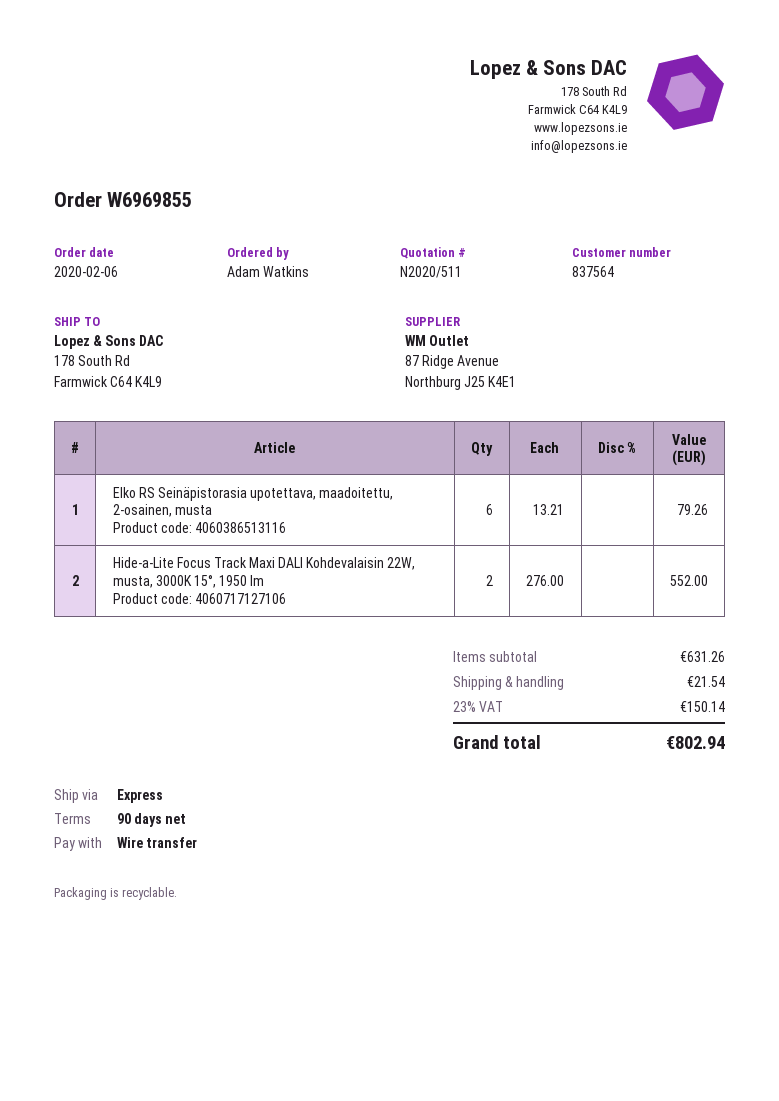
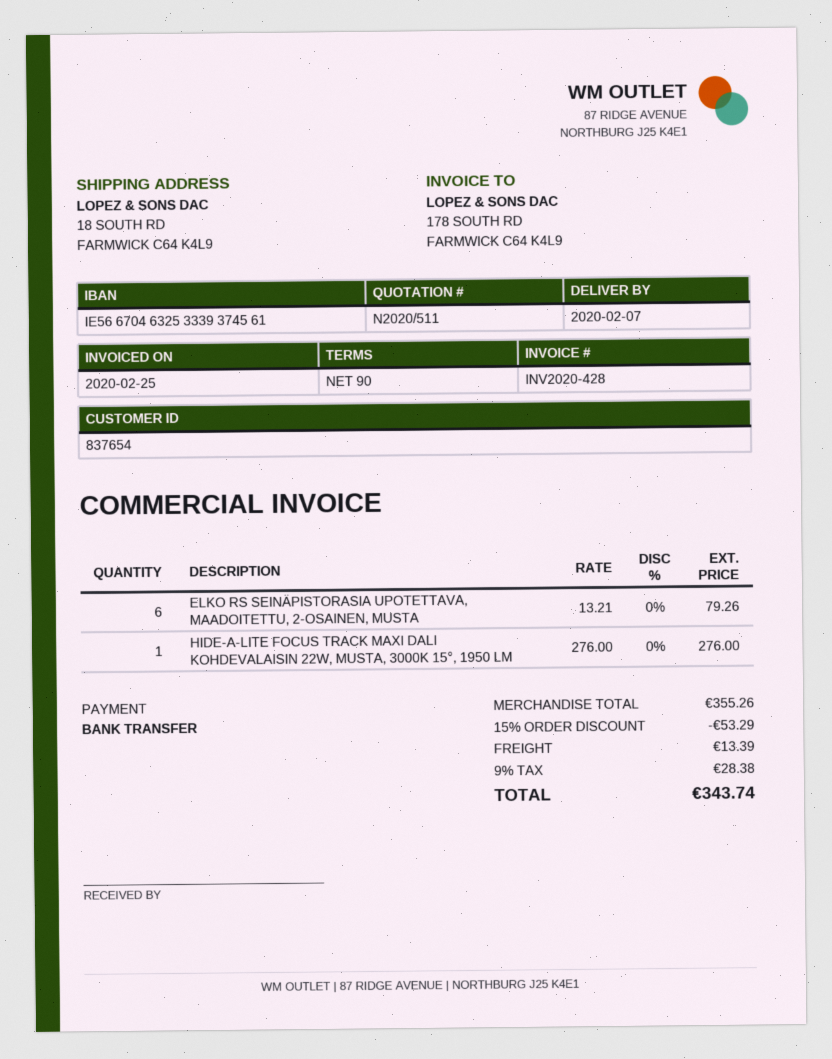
customer number: 837564 -> 837654
ship to: 178 South Rd, Farmwick C64 K4L9 -> 18 SOUTH RD, FARMWICK C64 K4L9
Hide-a-Lite Focus Track Maxi DALI Kohdevalaisin 22W, musta, 3000K 15°, 1950 lm: 2 x 276.00 = 552.00 -> 1 x 276.00 = 276.00
subtotal: 631.26 -> 355.26
discount: none -> 15% = 53.29
shipping: 21.54 -> 13.39
tax: 23% = 150.14 -> 9% = 28.38
total: 802.94 -> 343.74

